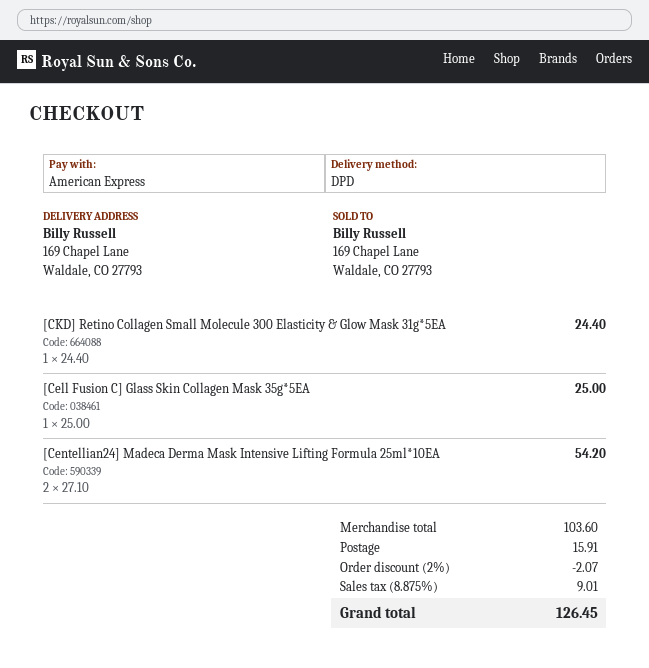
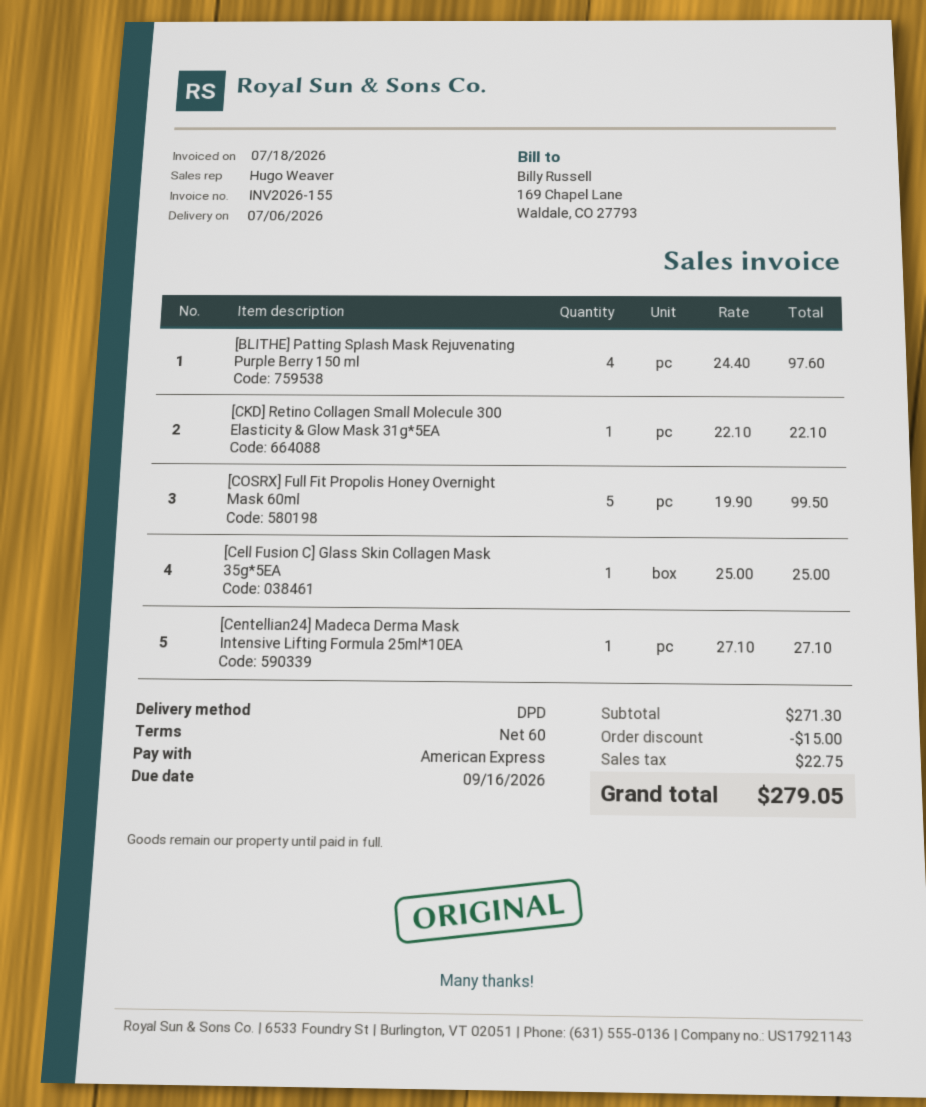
[CKD] Retino Collagen Small Molecule 300 Elasticity & Glow Mask 31g*5EA: 1 x 24.40 = 24.40 -> 1 x 22.10 = 22.10
[Centellian24] Madeca Derma Mask Intensive Lifting Formula 25ml*10EA: 2 x 27.10 = 54.20 -> 1 x 27.10 = 27.10
[BLITHE] Patting Splash Mask Rejuvenating Purple Berry 150 ml: none -> 4 x 24.40 = 97.60
[COSRX] Full Fit Propolis Honey Overnight Mask 60ml: none -> 5 x 19.90 = 99.50
subtotal: 103.60 -> 271.30
discount: 2.07 -> 15.00
shipping: 15.91 -> none
tax: 9.01 -> 22.75
total: 126.45 -> 279.05

